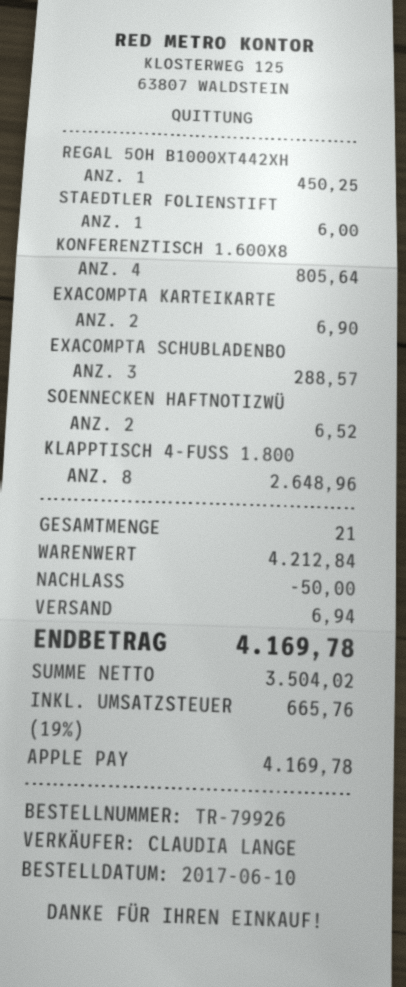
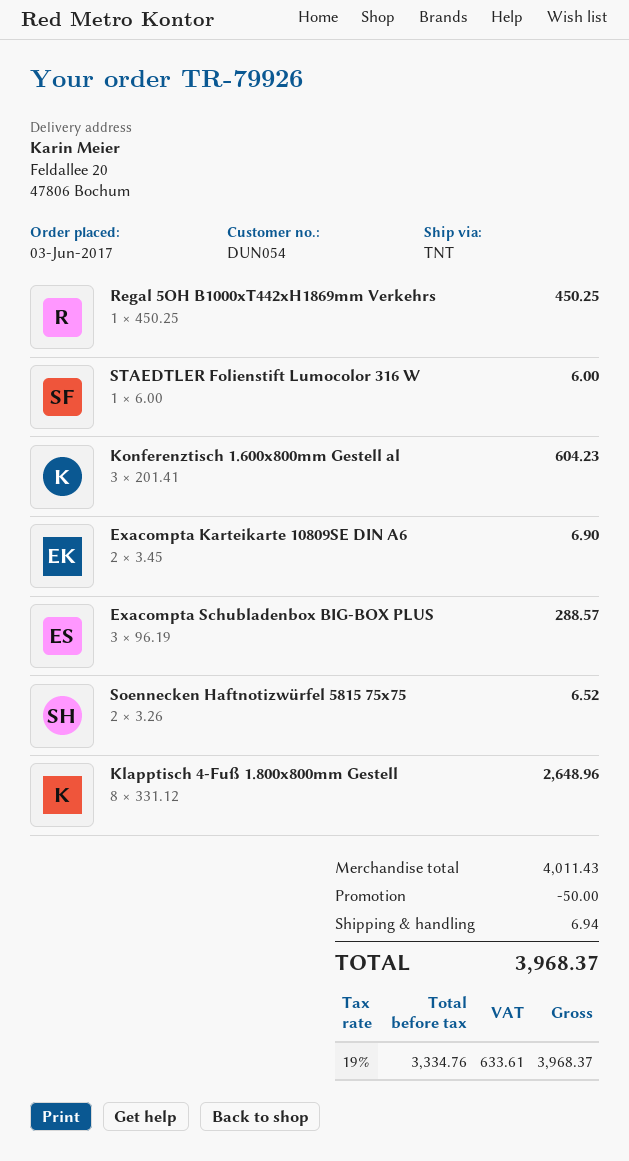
order date: 2017-06-10 -> 2017-06-03
KONFERENZTISCH 1.600X8: 4 for 805.64 -> 3 for 604.23
subtotal: 4212.84 -> 4011.43
net: 3504.02 -> 3334.76
tax: 19% = 665.76 -> 19% = 633.61
total: 4169.78 -> 3968.37

